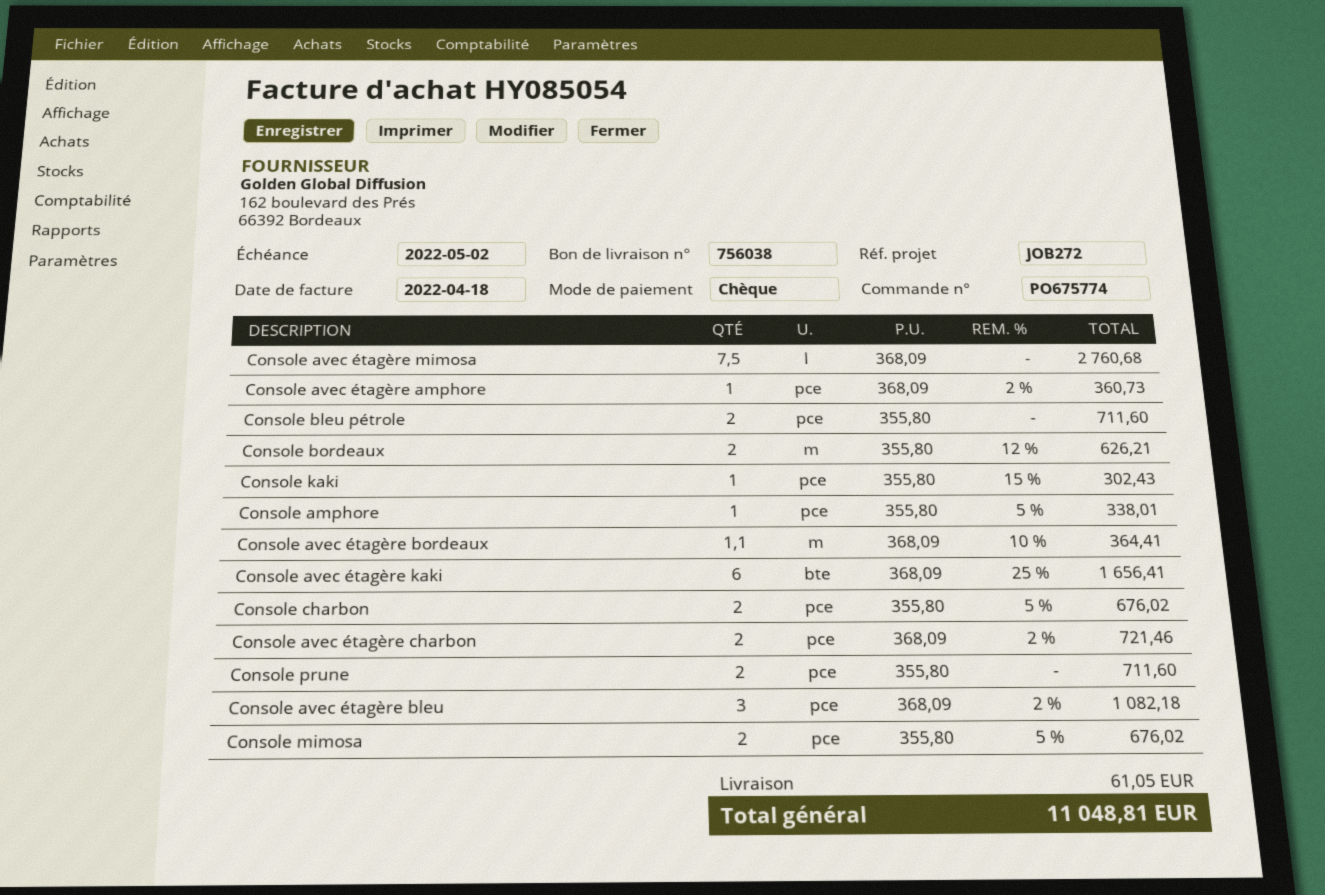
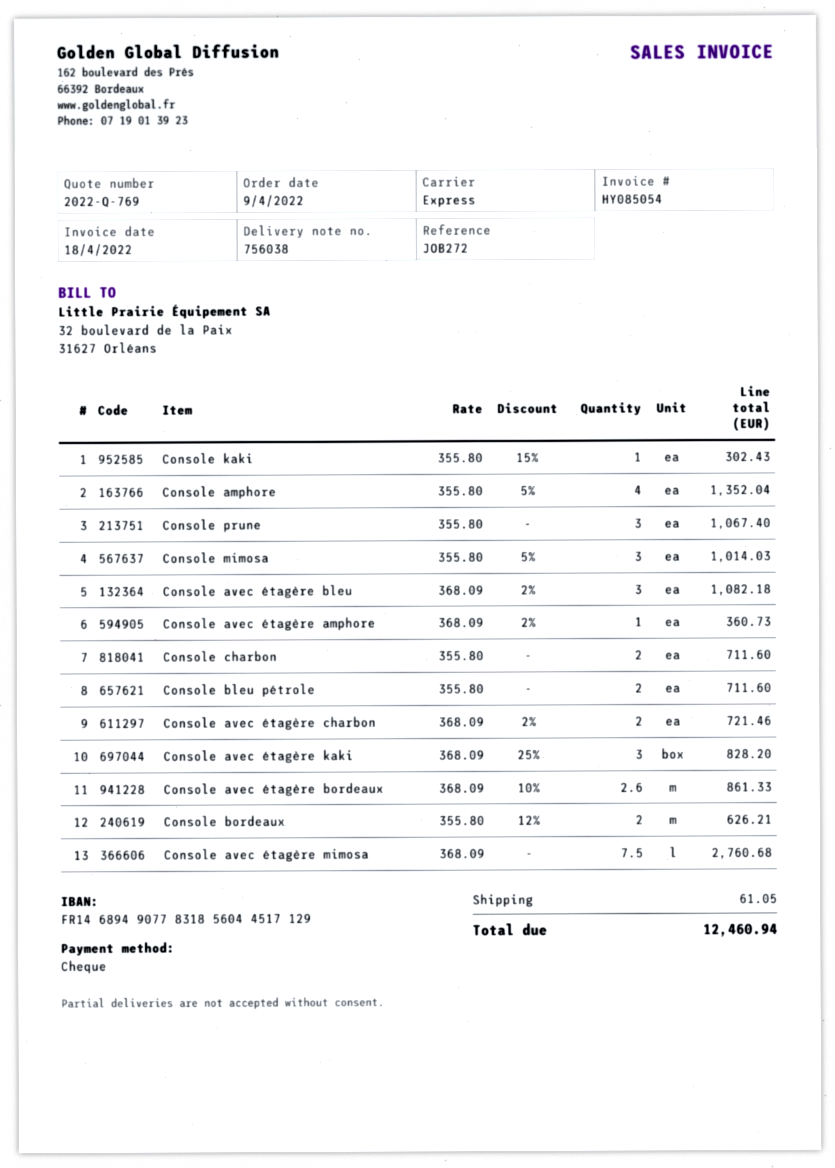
Console amphore: 1 x 355.80 - 5% = 338.01 -> 4 x 355.80 - 5% = 1352.04
Console avec étagère bordeaux: 1.1 x 368.09 - 10% = 364.41 -> 2.6 x 368.09 - 10% = 861.33
Console avec étagère kaki: 6 x 368.09 - 25% = 1656.41 -> 3 x 368.09 - 25% = 828.20
Console charbon: 2 x 355.80 - 5% = 676.02 -> 2 x 355.80 = 711.60
Console prune: 2 x 355.80 = 711.60 -> 3 x 355.80 = 1067.40
Console mimosa: 2 x 355.80 - 5% = 676.02 -> 3 x 355.80 - 5% = 1014.03
total: 11048.81 -> 12460.94

